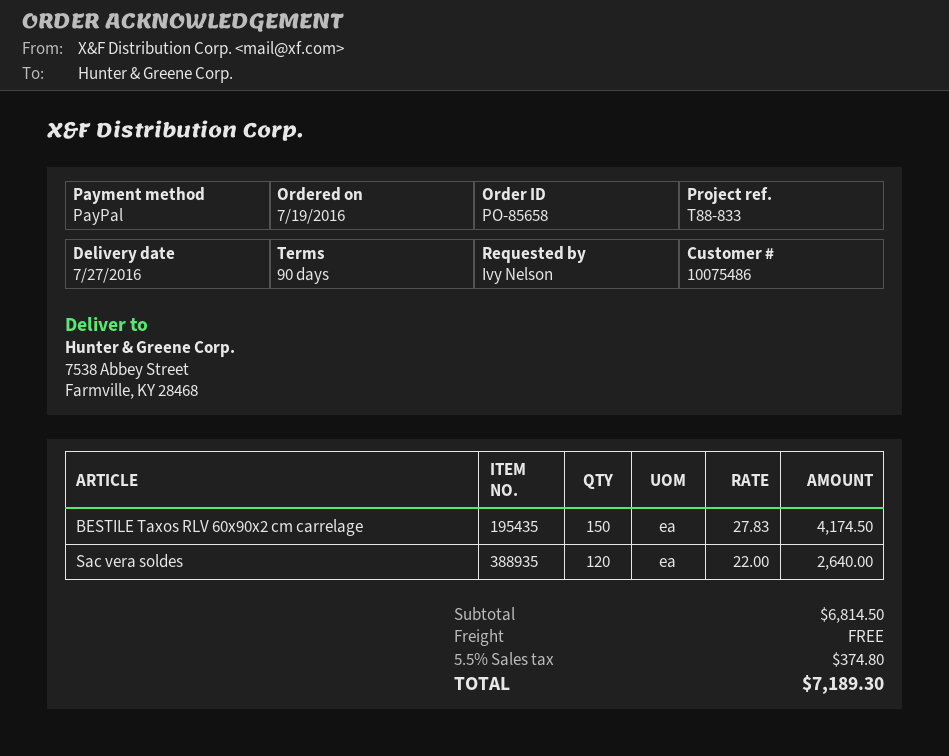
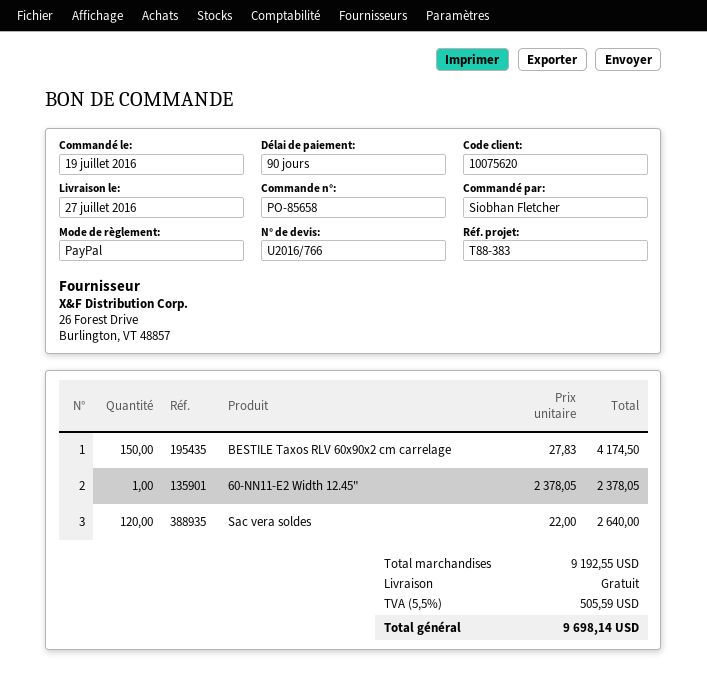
customer number: 10075486 -> 10075620
reference: T88-833 -> T88-383
ordered by: Ivy Nelson -> Siobhan Fletcher
60-NN11-E2 Width 12.45": none -> 1 x 2378.05 = 2378.05
subtotal: 6814.50 -> 9192.55
tax: 5.5% = 374.80 -> 5.5% = 505.59
total: 7189.30 -> 9698.14

